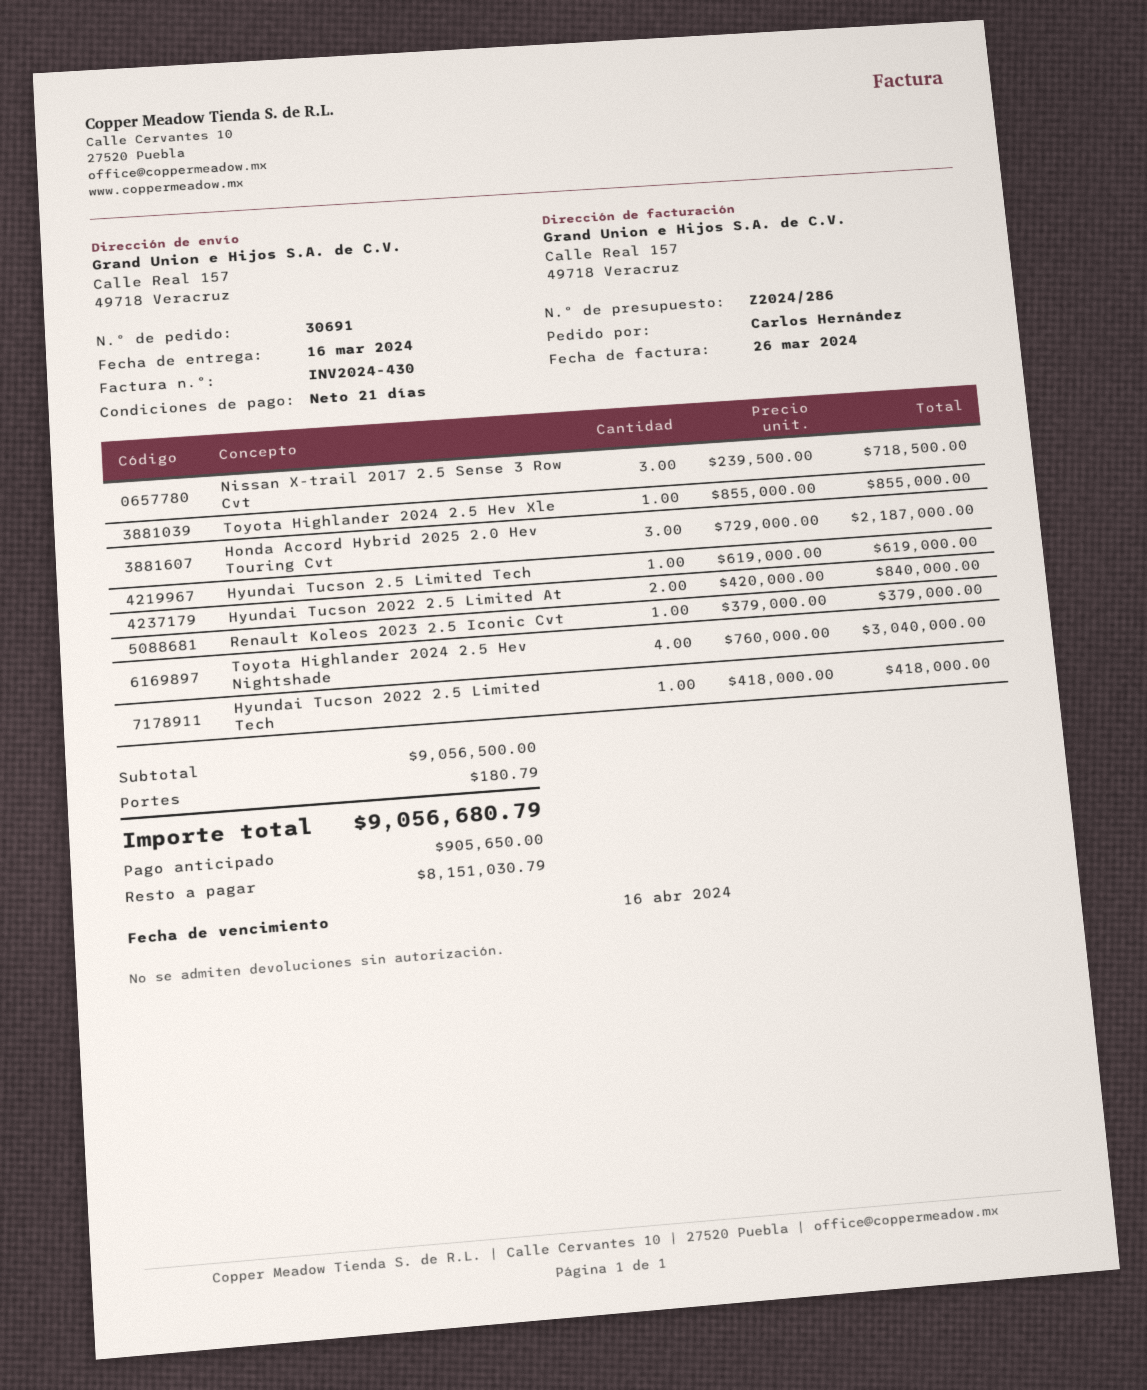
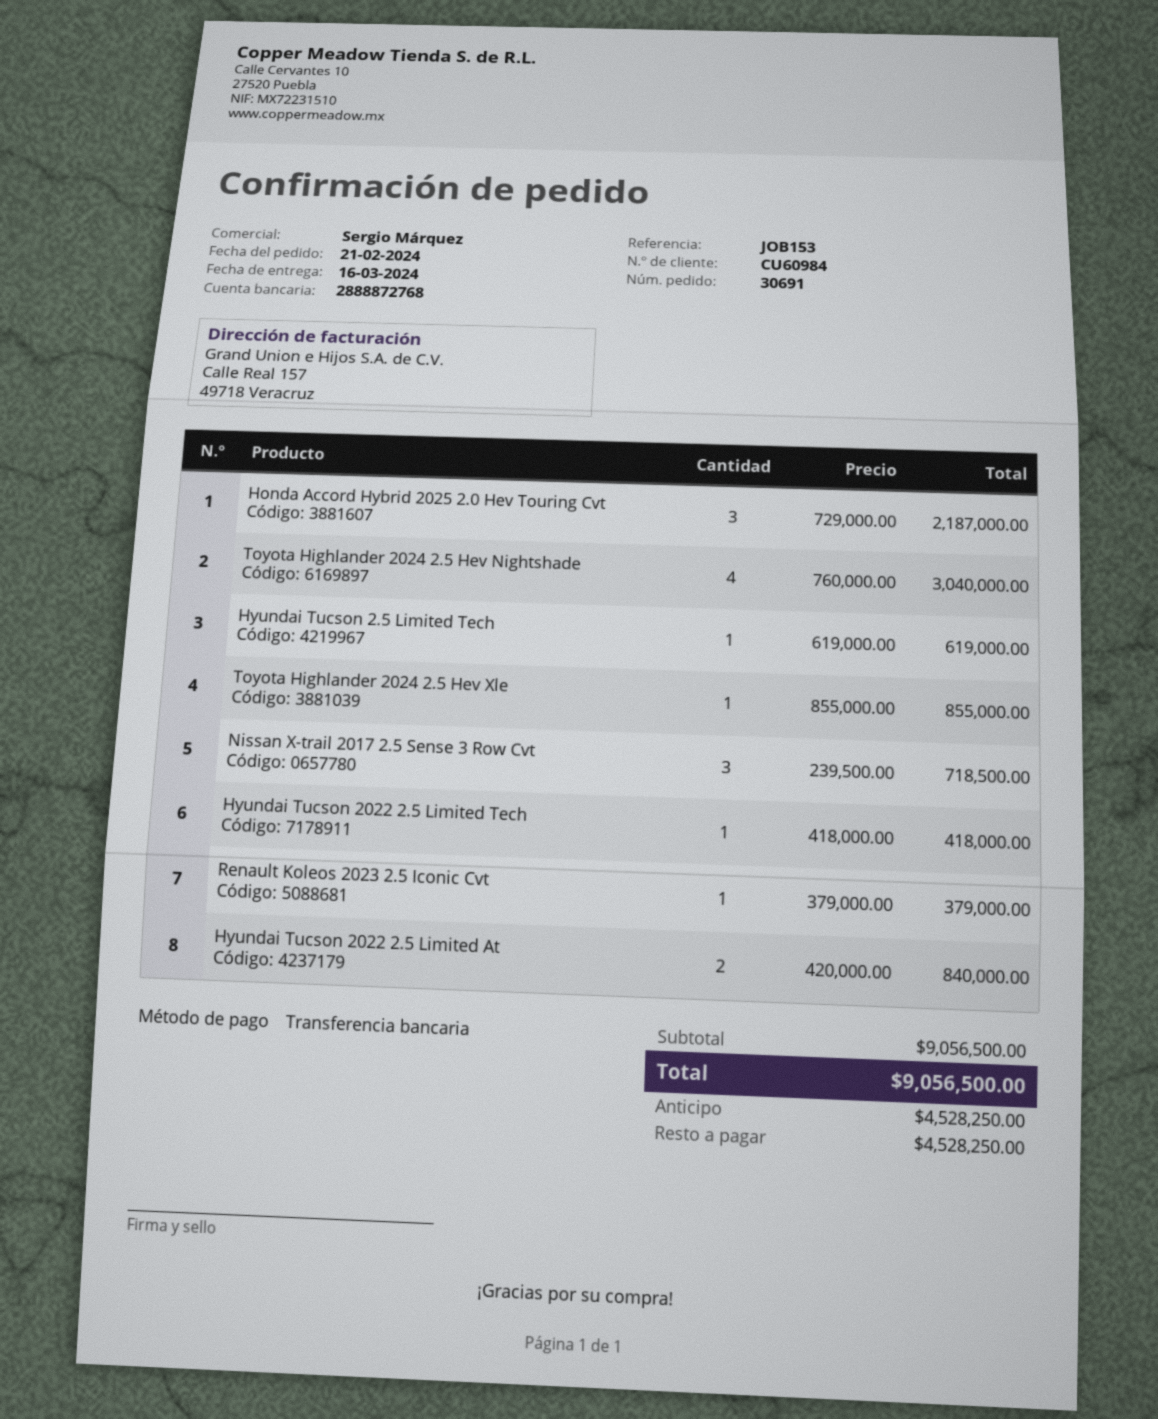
shipping: 180.79 -> none
total: 9056680.79 -> 9056500.00
deposit: 905650.00 -> 4528250.00
balance: 8151030.79 -> 4528250.00

